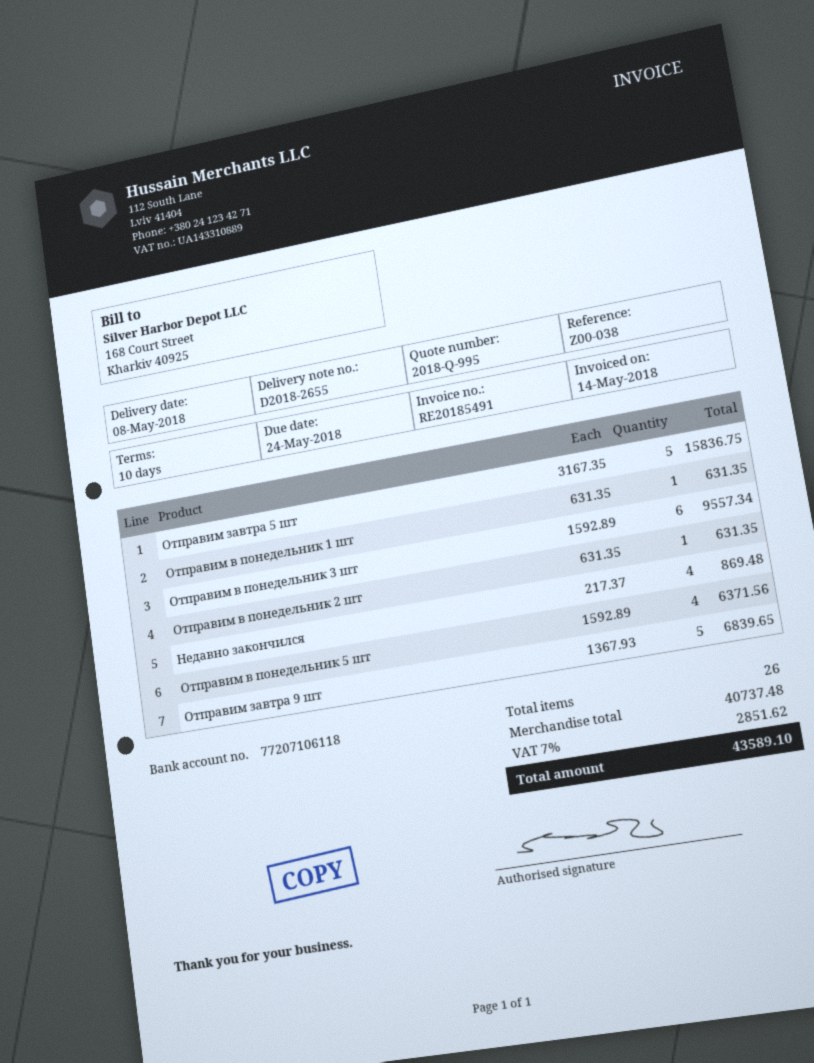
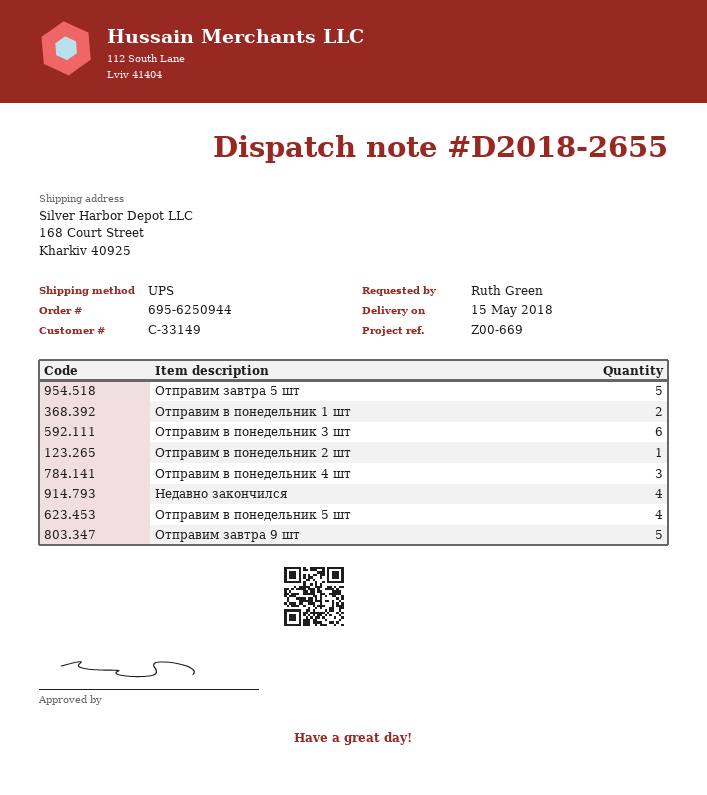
delivery date: 2018-05-08 -> 2018-05-15
reference: Z00-038 -> Z00-669
Отправим в понедельник 1 шт: 1 -> 2
Отправим в понедельник 4 шт: none -> 3

